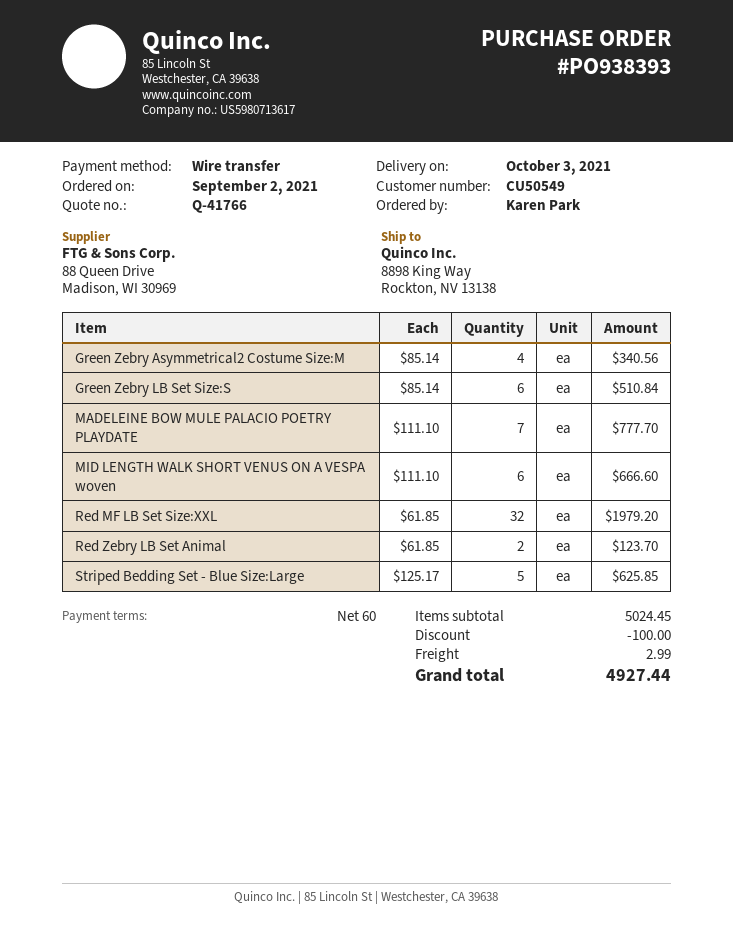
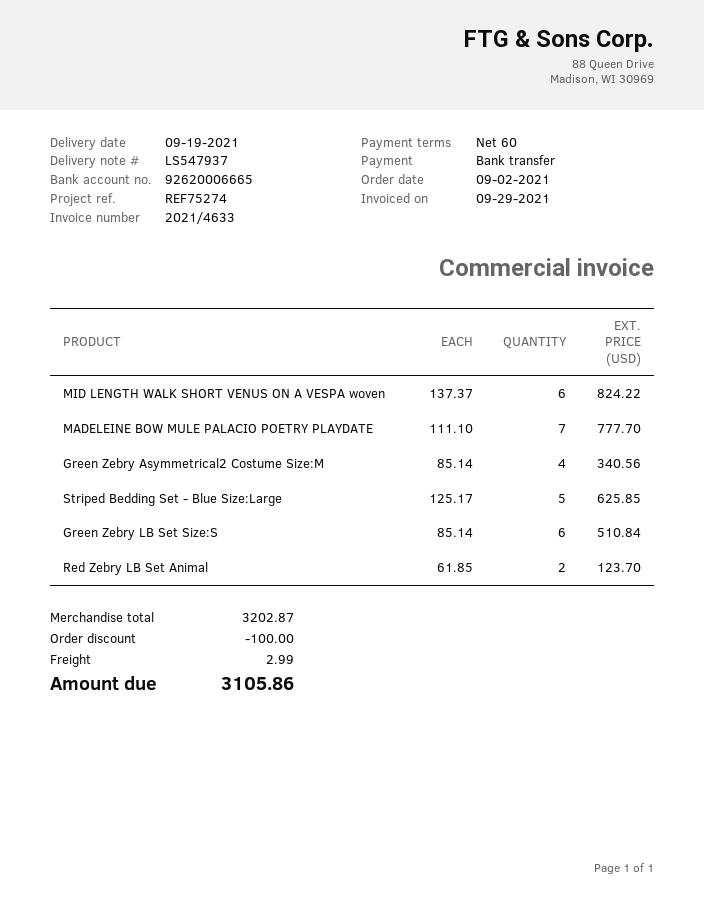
delivery date: 2021-10-03 -> 2021-09-19
MID LENGTH WALK SHORT VENUS ON A VESPA woven: 6 x 111.10 = 666.60 -> 6 x 137.37 = 824.22
Red MF LB Set Size:XXL: 32 x 61.85 = 1979.20 -> none
subtotal: 5024.45 -> 3202.87
total: 4927.44 -> 3105.86

